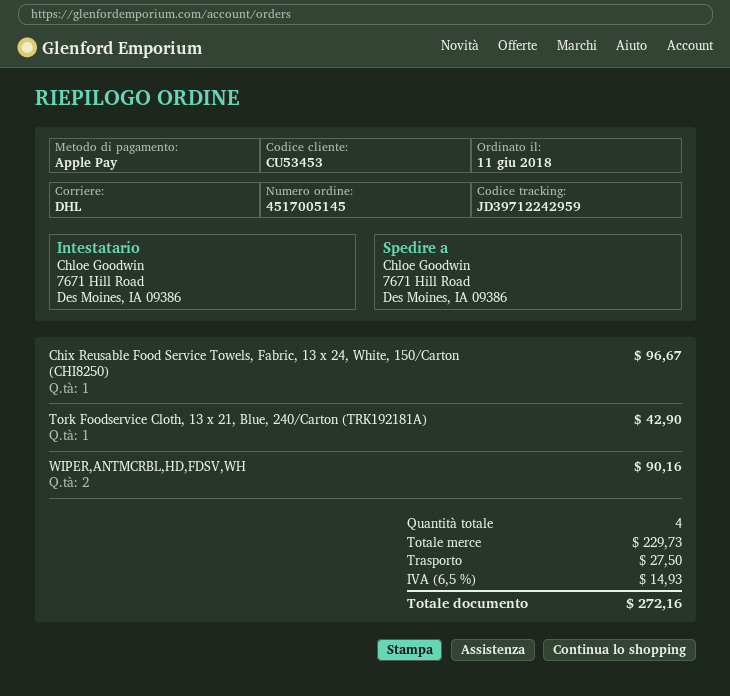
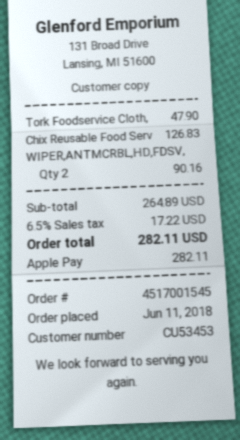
order number: 4517005145 -> 4517001545
Chix Reusable Food Service Towels, Fabric, 13 x 24, White, 150/Carton (CHI8250): 1 for 96.67 -> 1 for 126.83
Tork Foodservice Cloth, 13 x 21, Blue, 240/Carton (TRK192181A): 1 for 42.90 -> 1 for 47.90
subtotal: 229.73 -> 264.89
shipping: 27.50 -> none
tax: 6.5% = 14.93 -> 6.5% = 17.22
total: 272.16 -> 282.11

